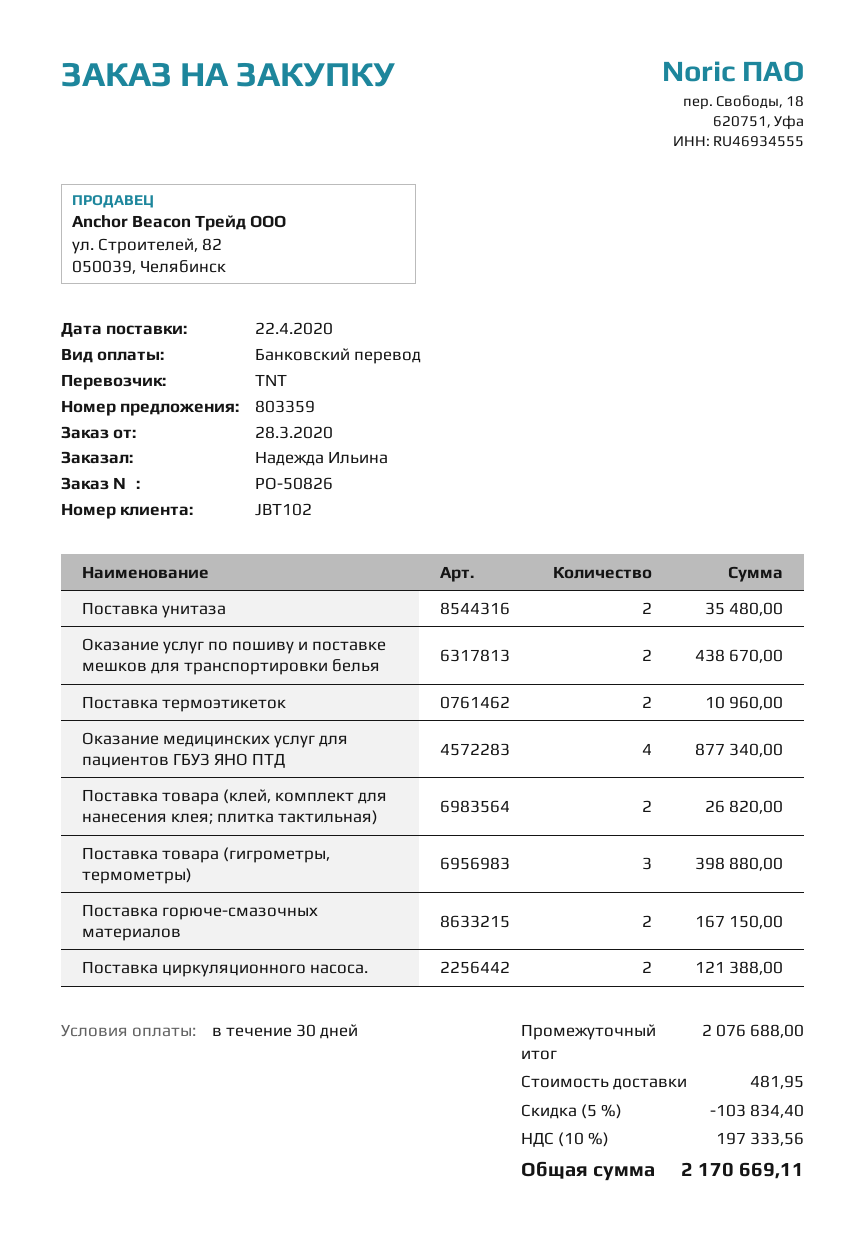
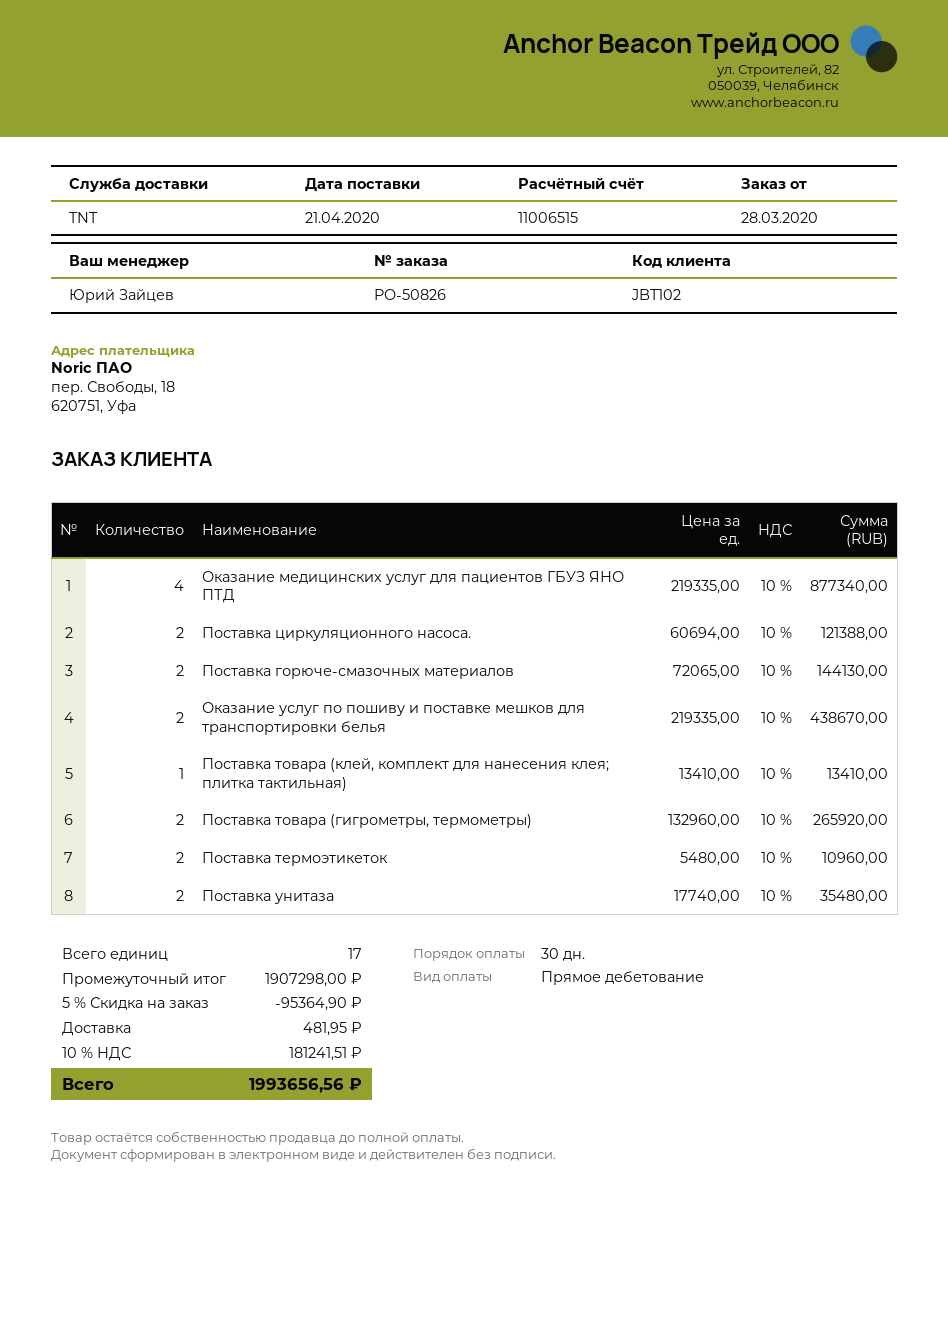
delivery date: 2020-04-22 -> 2020-04-21
payment method: bank transfer -> direct debit
Поставка товара (клей, комплект для нанесения клея; плитка тактильная): 2 for 26820.00 -> 1 for 13410.00
Поставка товара (гигрометры, термометры): 3 for 398880.00 -> 2 for 265920.00
Поставка горюче-смазочных материалов: 2 for 167150.00 -> 2 for 144130.00
subtotal: 2076688.00 -> 1907298.00
discount: 5% = 103834.40 -> 5% = 95364.90
tax: 10% = 197333.56 -> 10% = 181241.51
total: 2170669.11 -> 1993656.56

